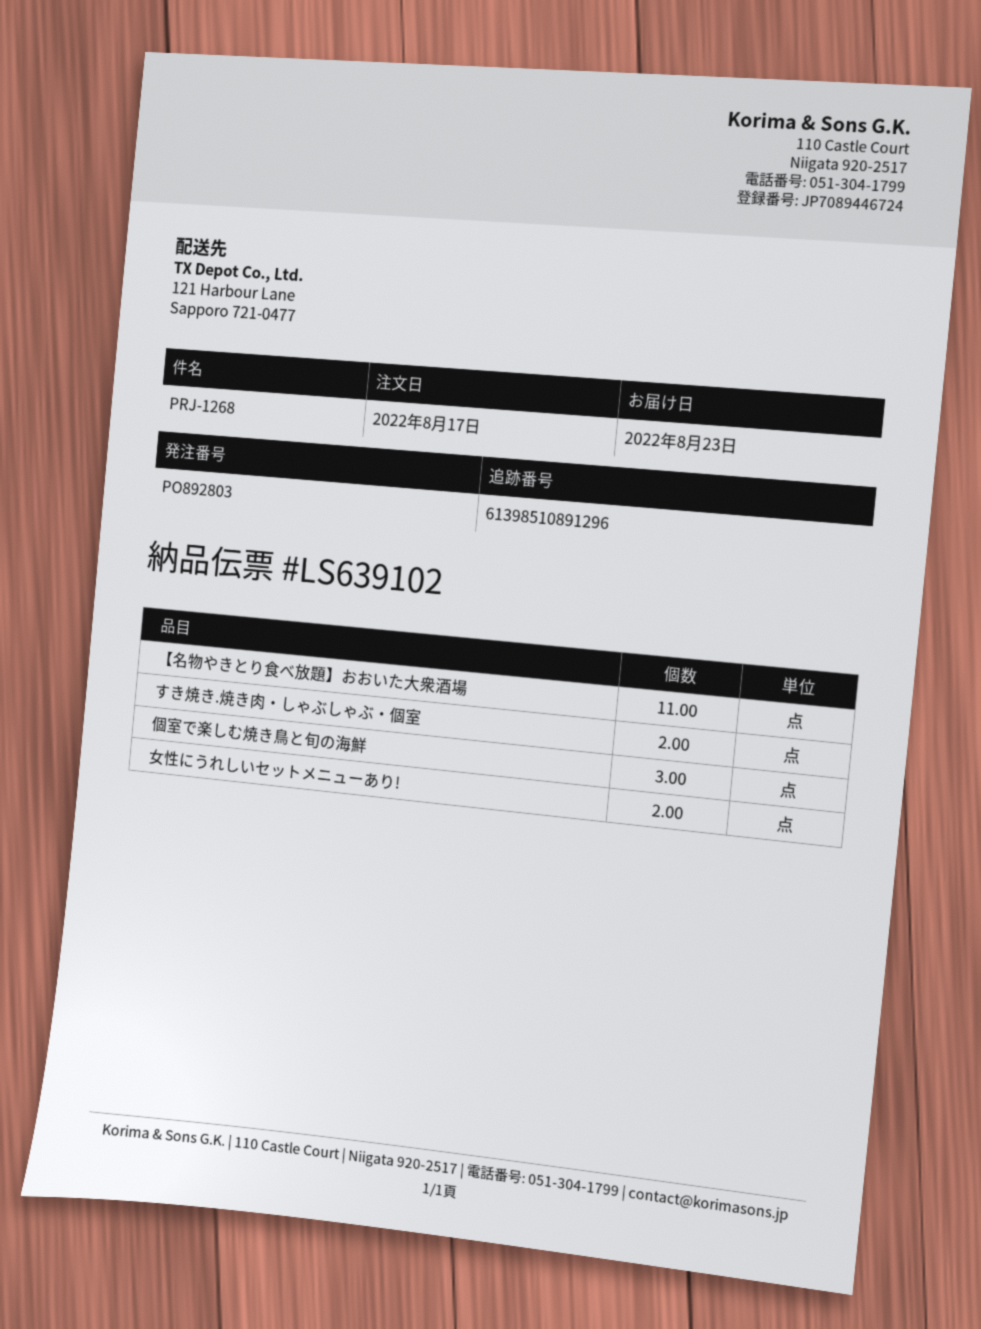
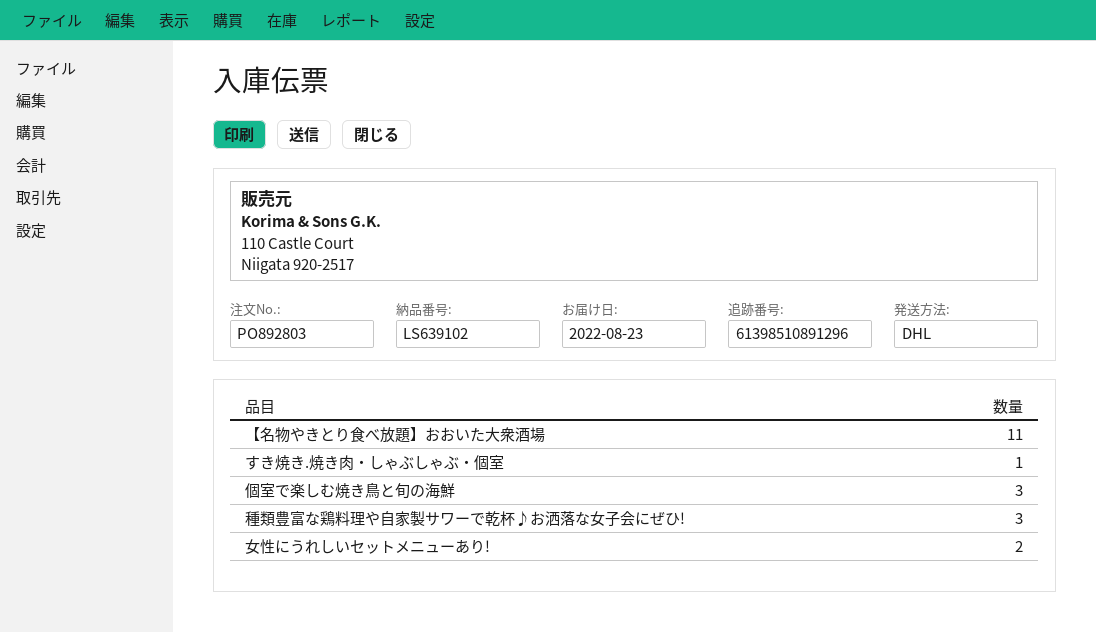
すき焼き.焼き肉・しゃぶしゃぶ・個室: 2 -> 1
種類豊富な鶏料理や自家製サワーで乾杯♪お洒落な女子会にぜひ!: none -> 3

